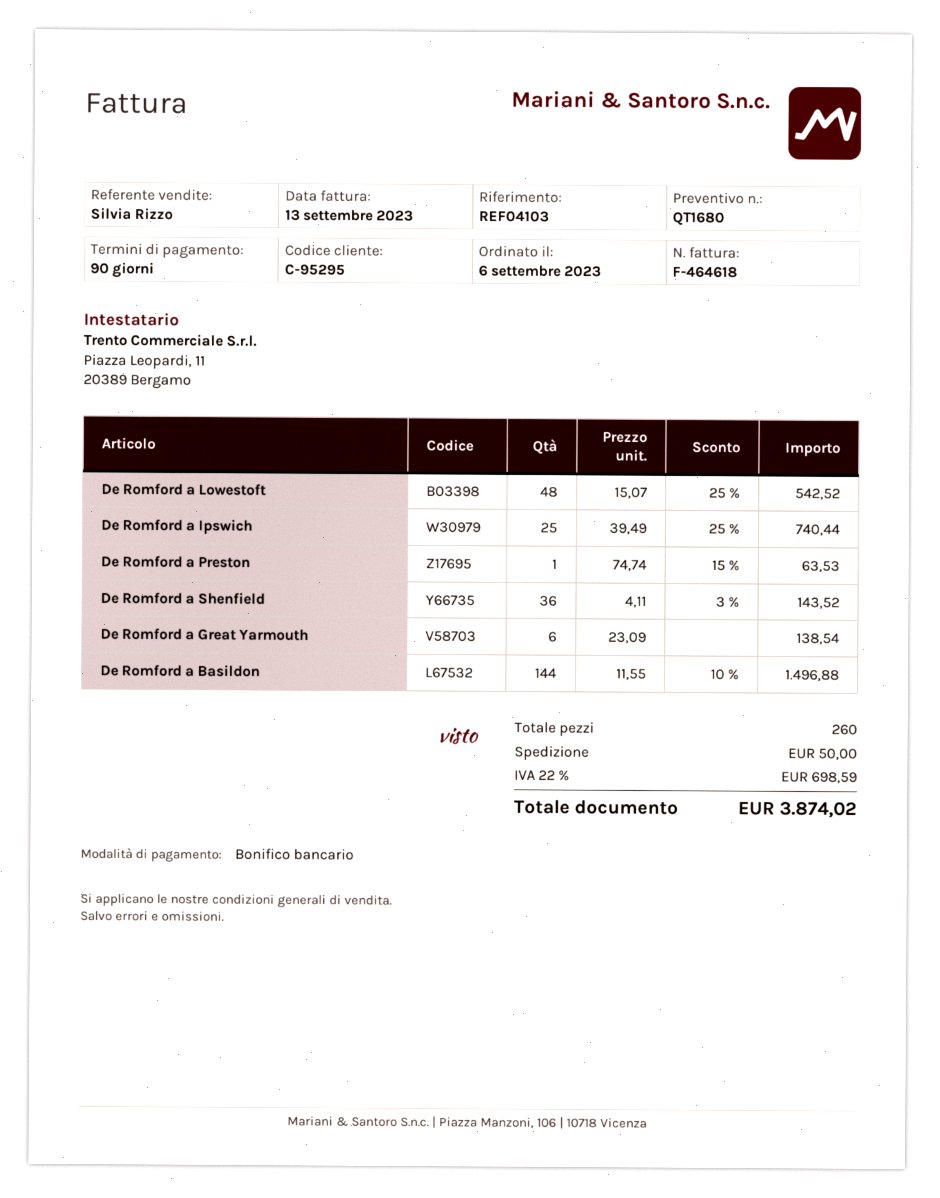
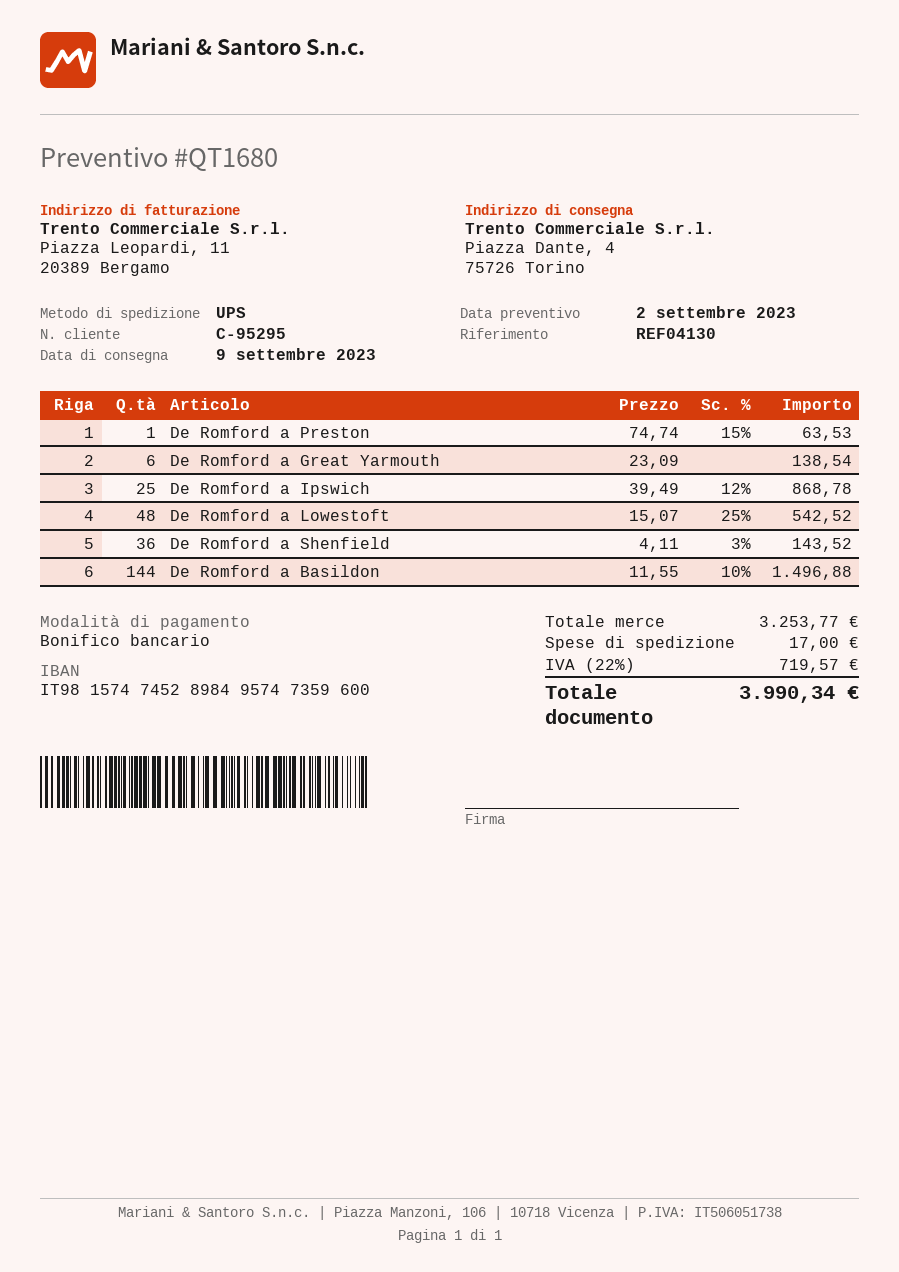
reference: REF04103 -> REF04130
De Romford a Ipswich: 25 x 39.49 - 25% = 740.44 -> 25 x 39.49 - 12% = 868.78
shipping: 50.00 -> 17.00
tax: 22% = 698.59 -> 22% = 719.57
total: 3874.02 -> 3990.34

